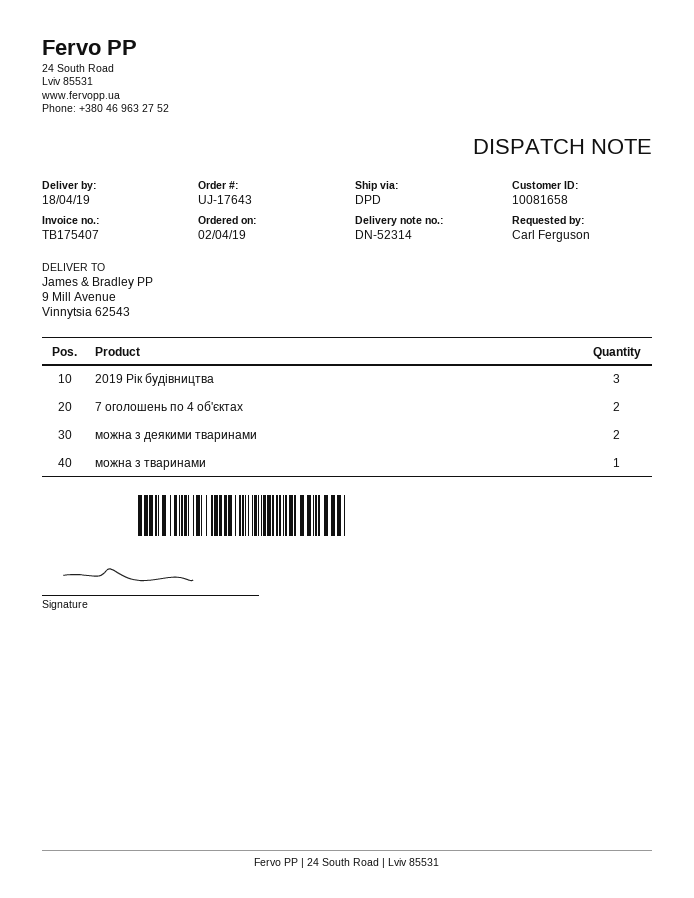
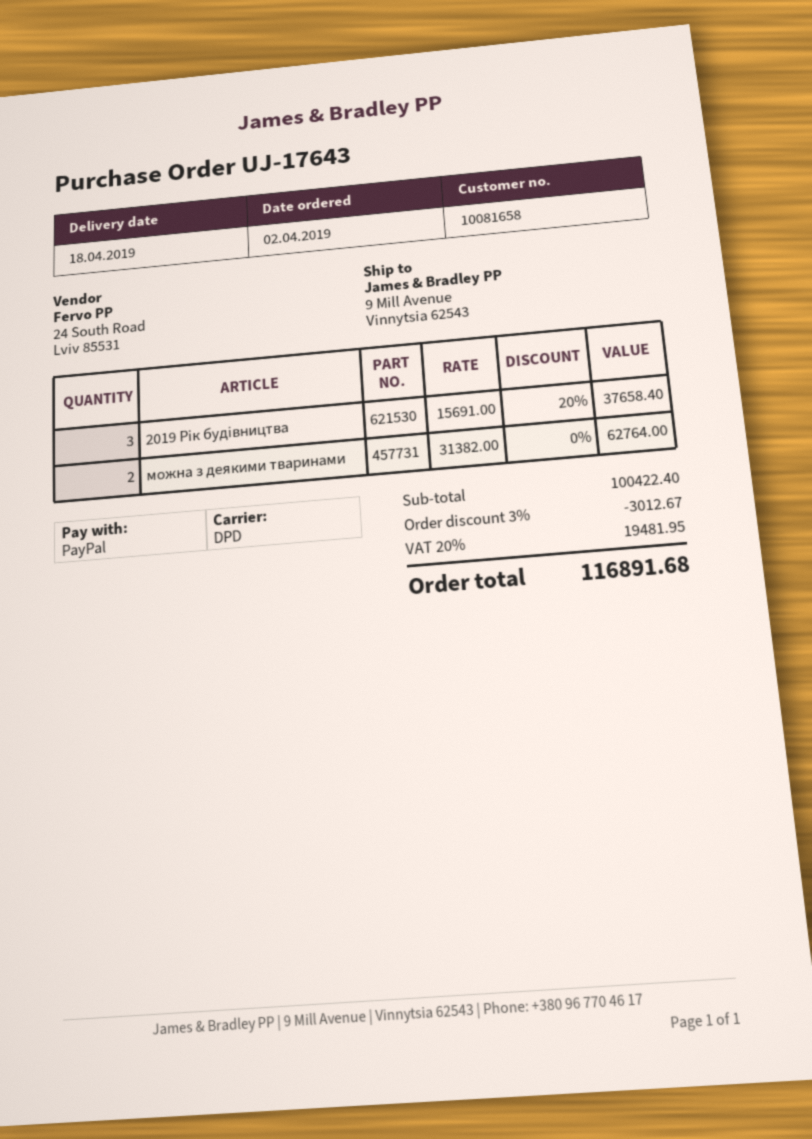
7 оголошень по 4 об'єктах: 2 -> none
можна з тваринами: 1 -> none

